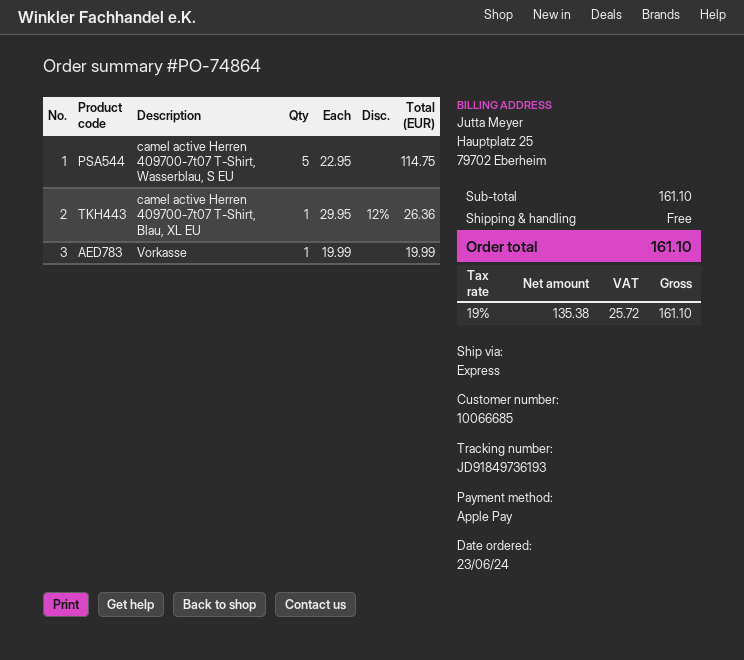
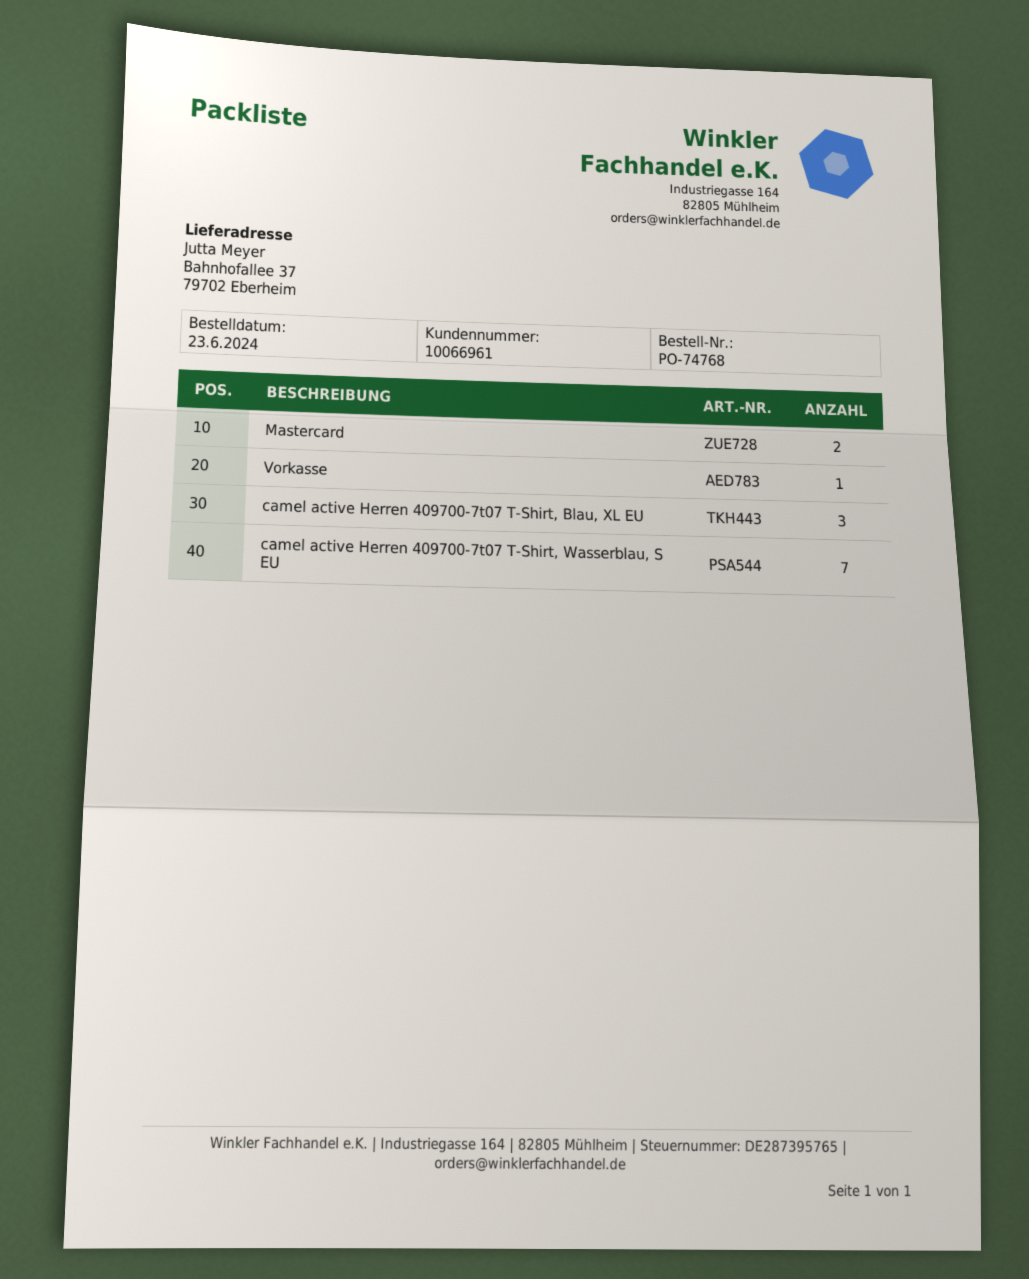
order number: PO-74864 -> PO-74768
customer number: 10066685 -> 10066961
camel active Herren 409700-7t07 T-Shirt, Wasserblau, S EU: 5 -> 7
camel active Herren 409700-7t07 T-Shirt, Blau, XL EU: 1 -> 3
Mastercard: none -> 2

